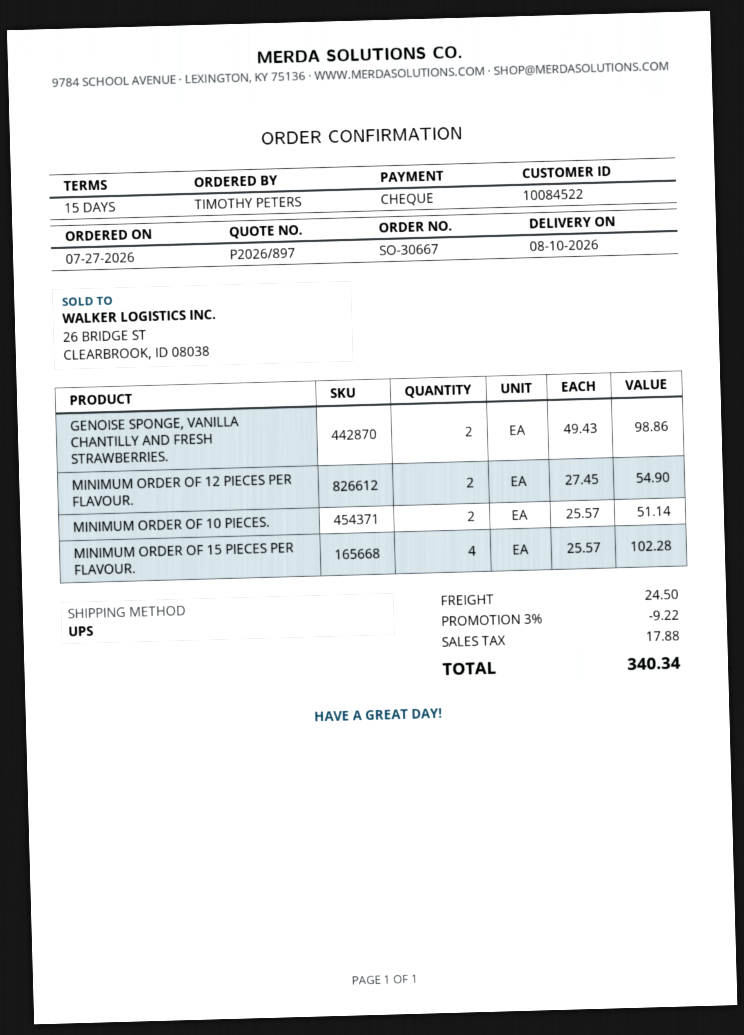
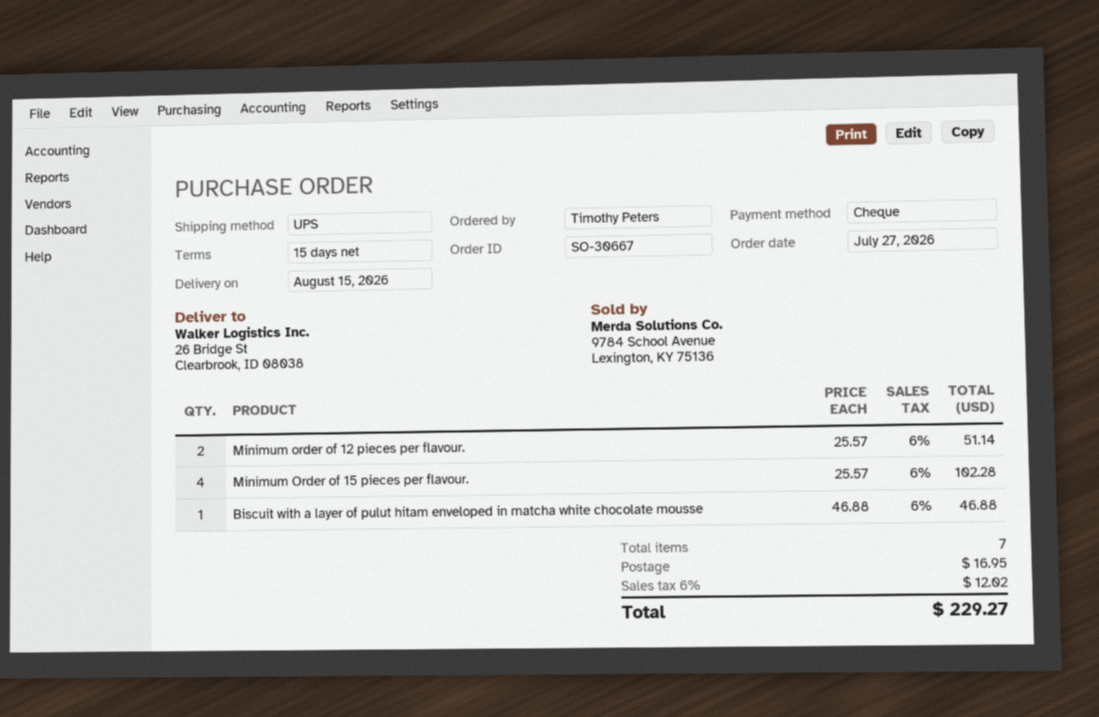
delivery date: 2026-08-10 -> 2026-08-15
GENOISE SPONGE, VANILLA CHANTILLY AND FRESH STRAWBERRIES.: 2 x 49.43 = 98.86 -> none
MINIMUM ORDER OF 12 PIECES PER FLAVOUR.: 2 x 27.45 = 54.90 -> 2 x 25.57 = 51.14
MINIMUM ORDER OF 10 PIECES.: 2 x 25.57 = 51.14 -> none
Biscuit with a layer of pulut hitam enveloped in matcha white chocolate mousse: none -> 1 x 46.88 = 46.88
discount: 3% = 9.22 -> none
shipping: 24.50 -> 16.95
tax: 17.88 -> 12.02
total: 340.34 -> 229.27

